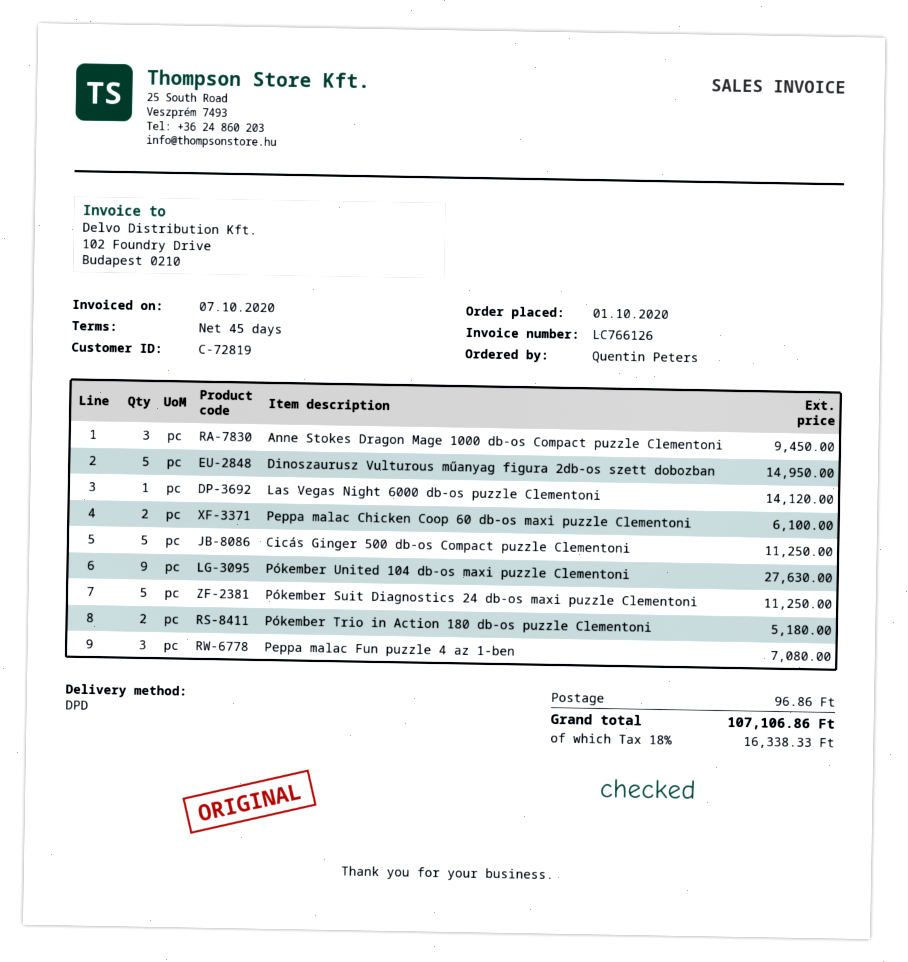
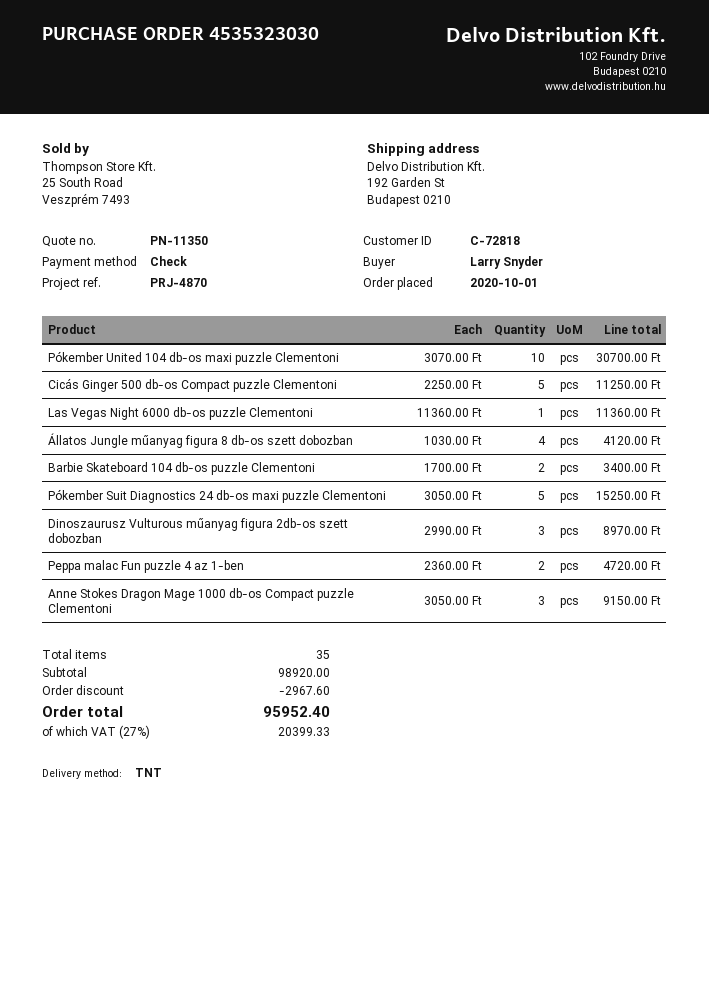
customer number: C-72819 -> C-72818
ordered by: Quentin Peters -> Larry Snyder
shipping method: DPD -> TNT
Anne Stokes Dragon Mage 1000 db-os Compact puzzle Clementoni: 3 for 9450.00 -> 3 for 9150.00
Dinoszaurusz Vulturous műanyag figura 2db-os szett dobozban: 5 for 14950.00 -> 3 for 8970.00
Las Vegas Night 6000 db-os puzzle Clementoni: 1 for 14120.00 -> 1 for 11360.00
Peppa malac Chicken Coop 60 db-os maxi puzzle Clementoni: 2 for 6100.00 -> none
Pókember United 104 db-os maxi puzzle Clementoni: 9 for 27630.00 -> 10 for 30700.00
Pókember Suit Diagnostics 24 db-os maxi puzzle Clementoni: 5 for 11250.00 -> 5 for 15250.00
Pókember Trio in Action 180 db-os puzzle Clementoni: 2 for 5180.00 -> none
Peppa malac Fun puzzle 4 az 1-ben: 3 for 7080.00 -> 2 for 4720.00
Állatos Jungle műanyag figura 8 db-os szett dobozban: none -> 4 for 4120.00
Barbie Skateboard 104 db-os puzzle Clementoni: none -> 2 for 3400.00
discount: none -> 2967.60
shipping: 96.86 -> none
tax: 18% = 16338.33 -> 27% = 20399.33
total: 107106.86 -> 95952.40

